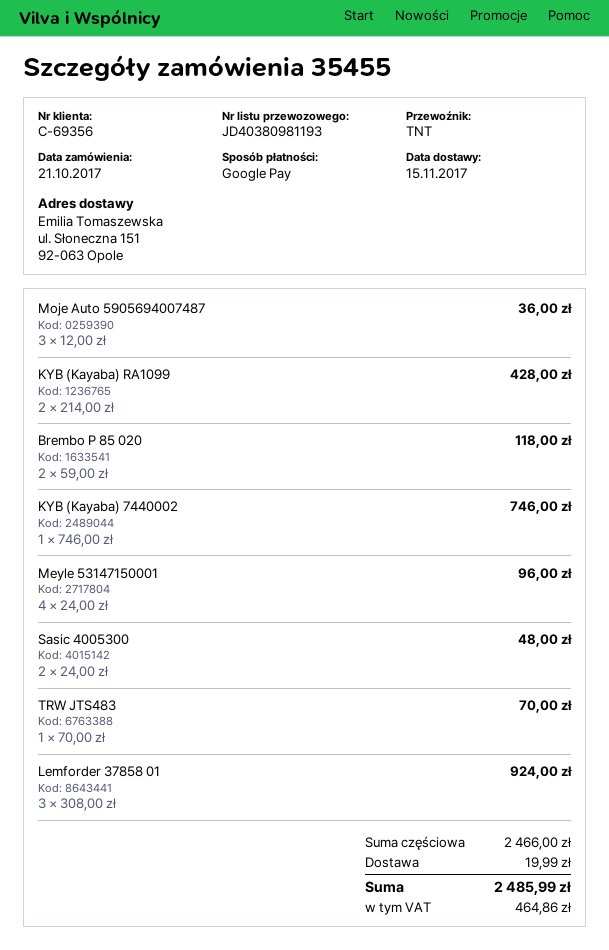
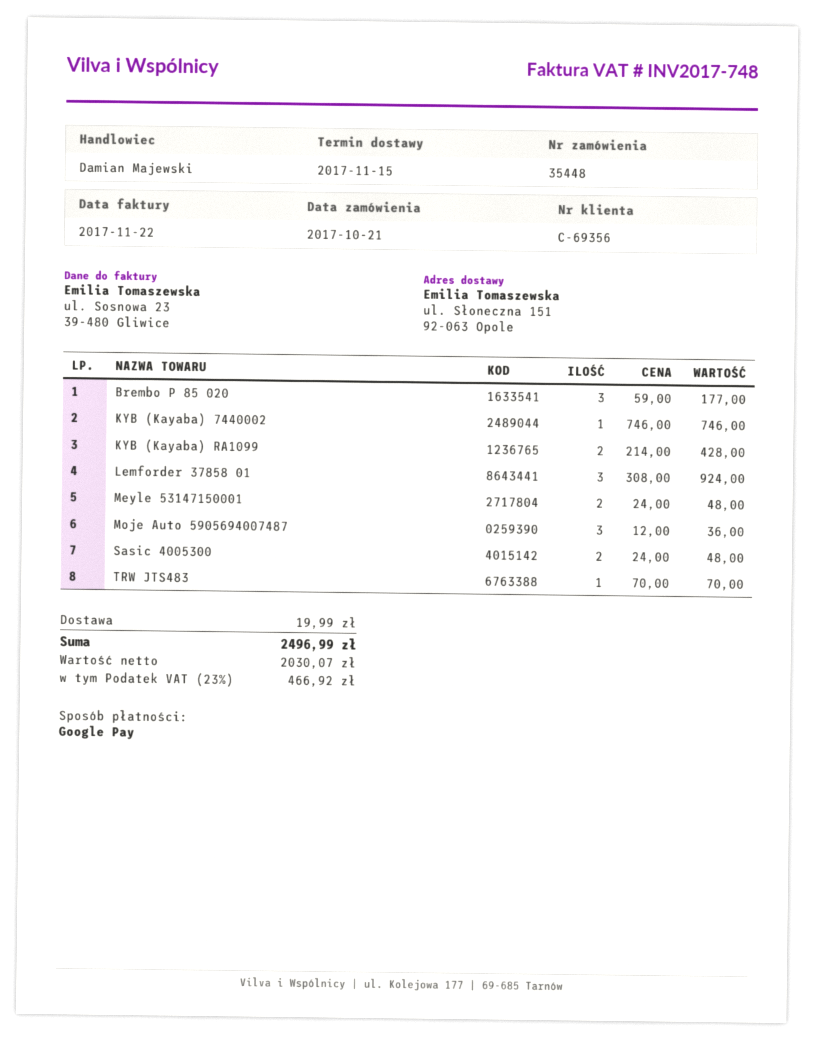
order number: 35455 -> 35448
Brembo P 85 020: 2 x 59.00 = 118.00 -> 3 x 59.00 = 177.00
Meyle 53147150001: 4 x 24.00 = 96.00 -> 2 x 24.00 = 48.00
tax: 464.86 -> 466.92
total: 2485.99 -> 2496.99

